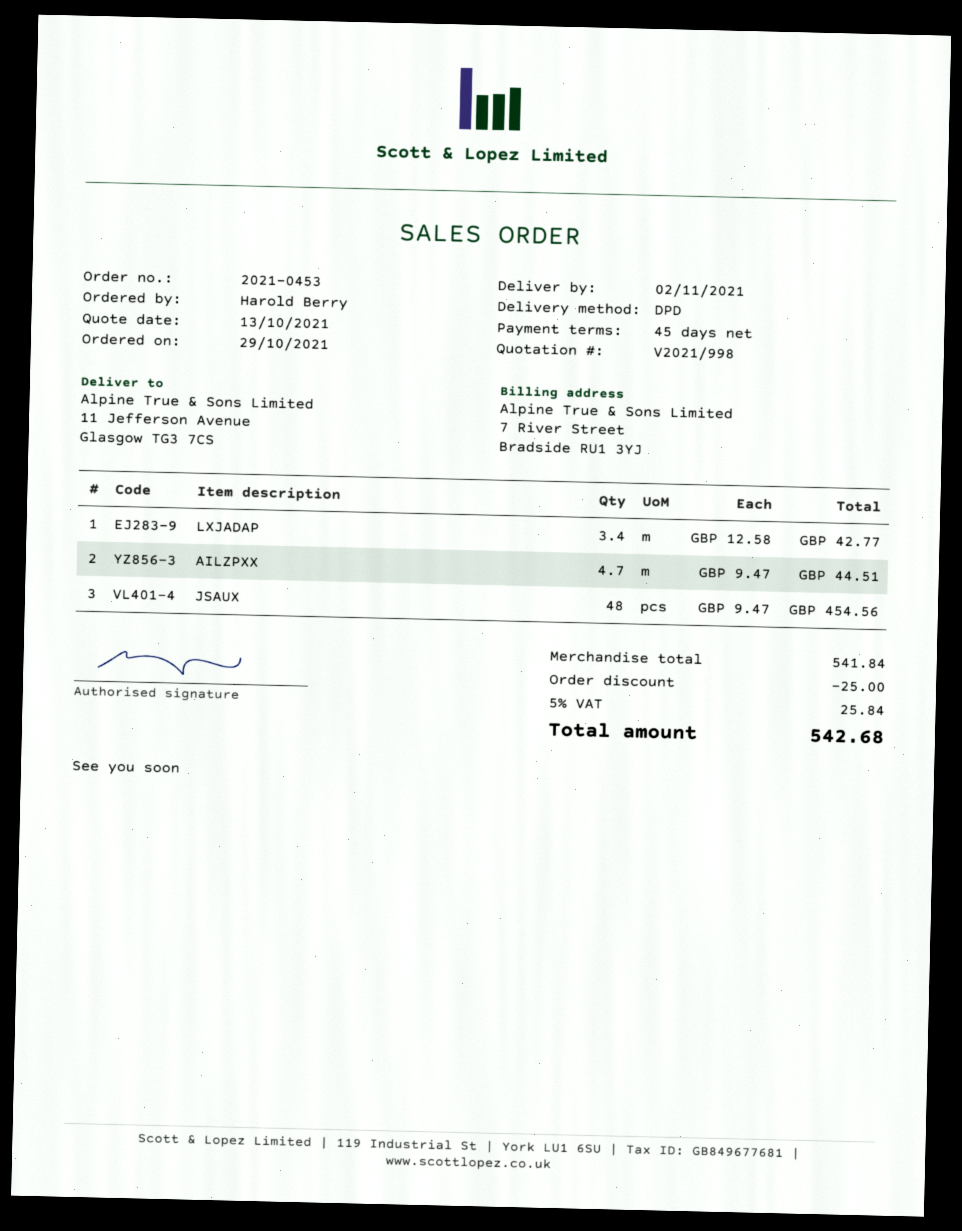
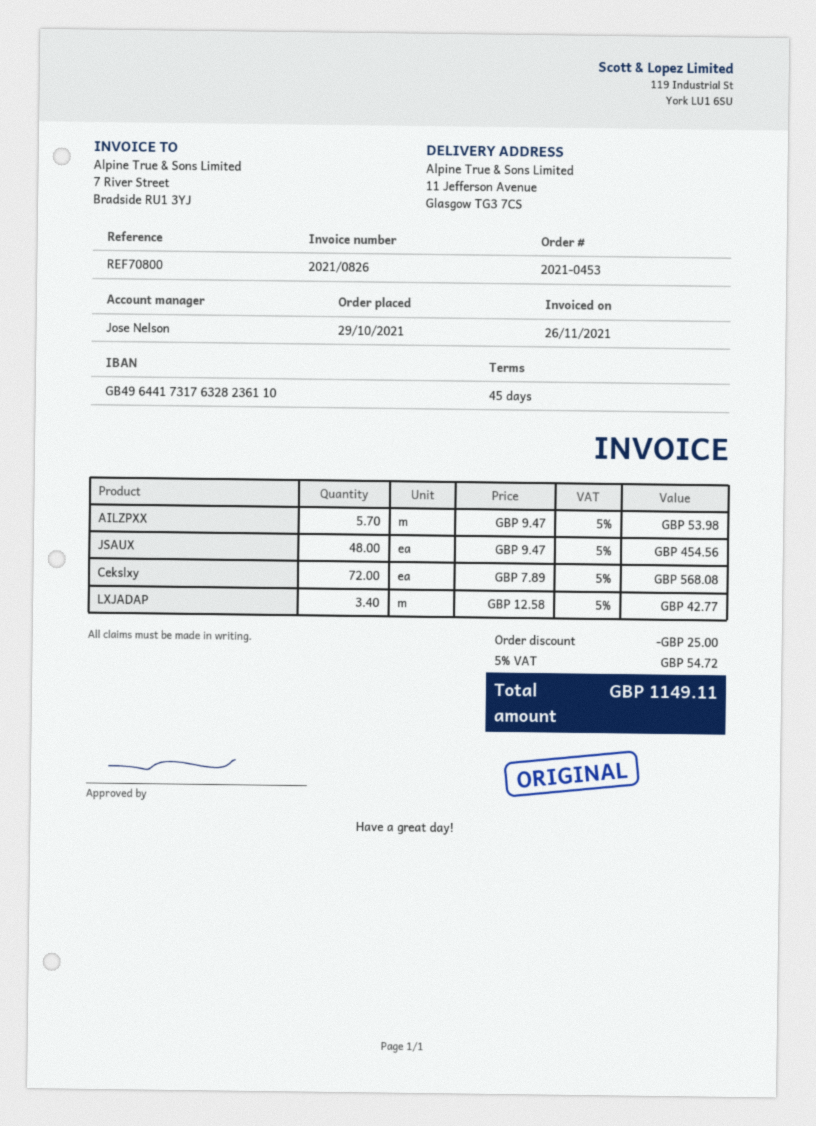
AILZPXX: 4.7 x 9.47 = 44.51 -> 5.7 x 9.47 = 53.98
Cekslxy: none -> 72 x 7.89 = 568.08
tax: 5% = 25.84 -> 5% = 54.72
total: 542.68 -> 1149.11

